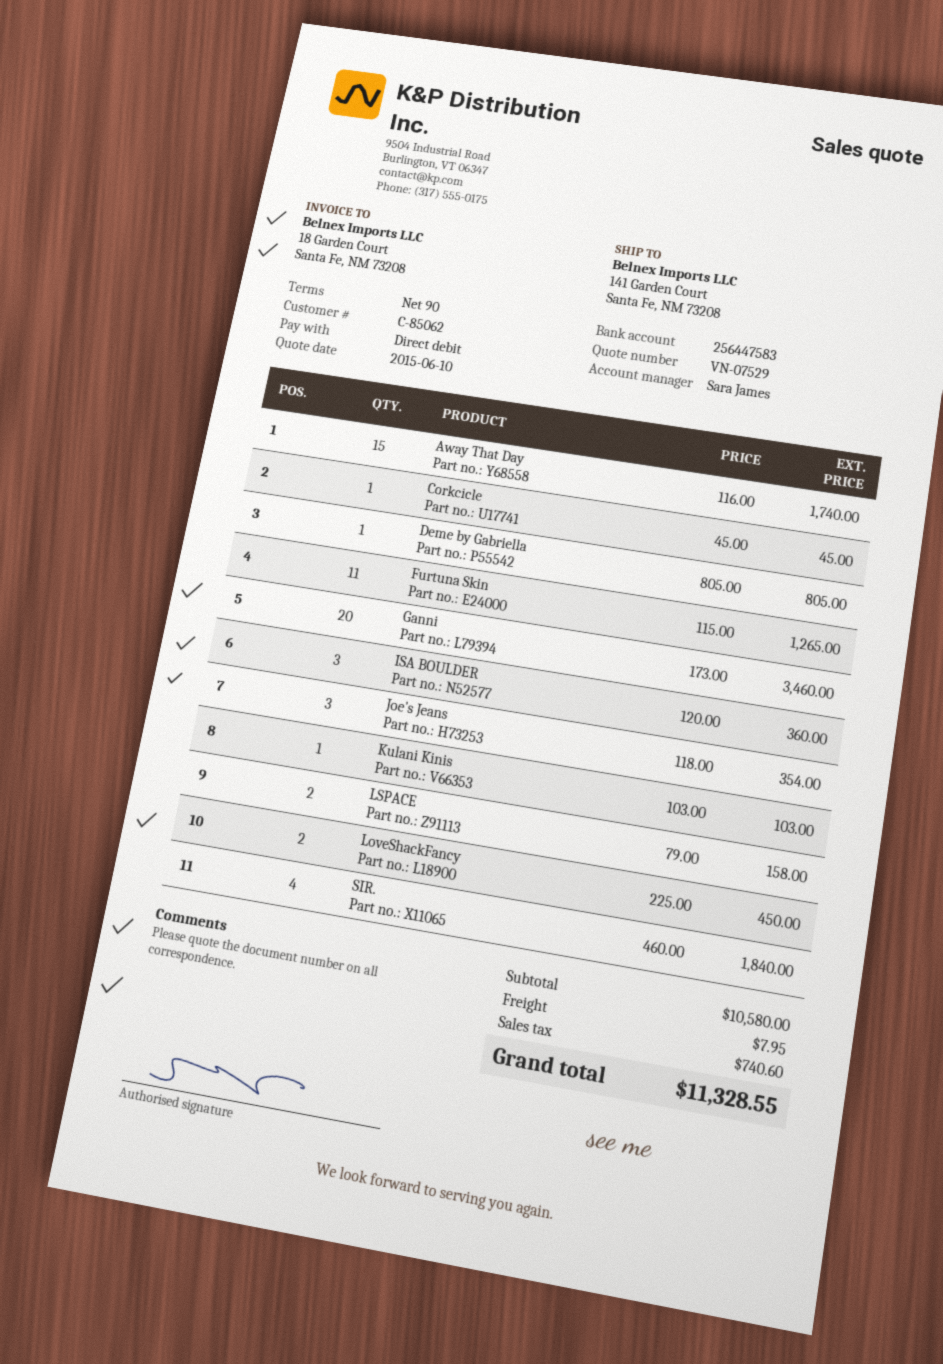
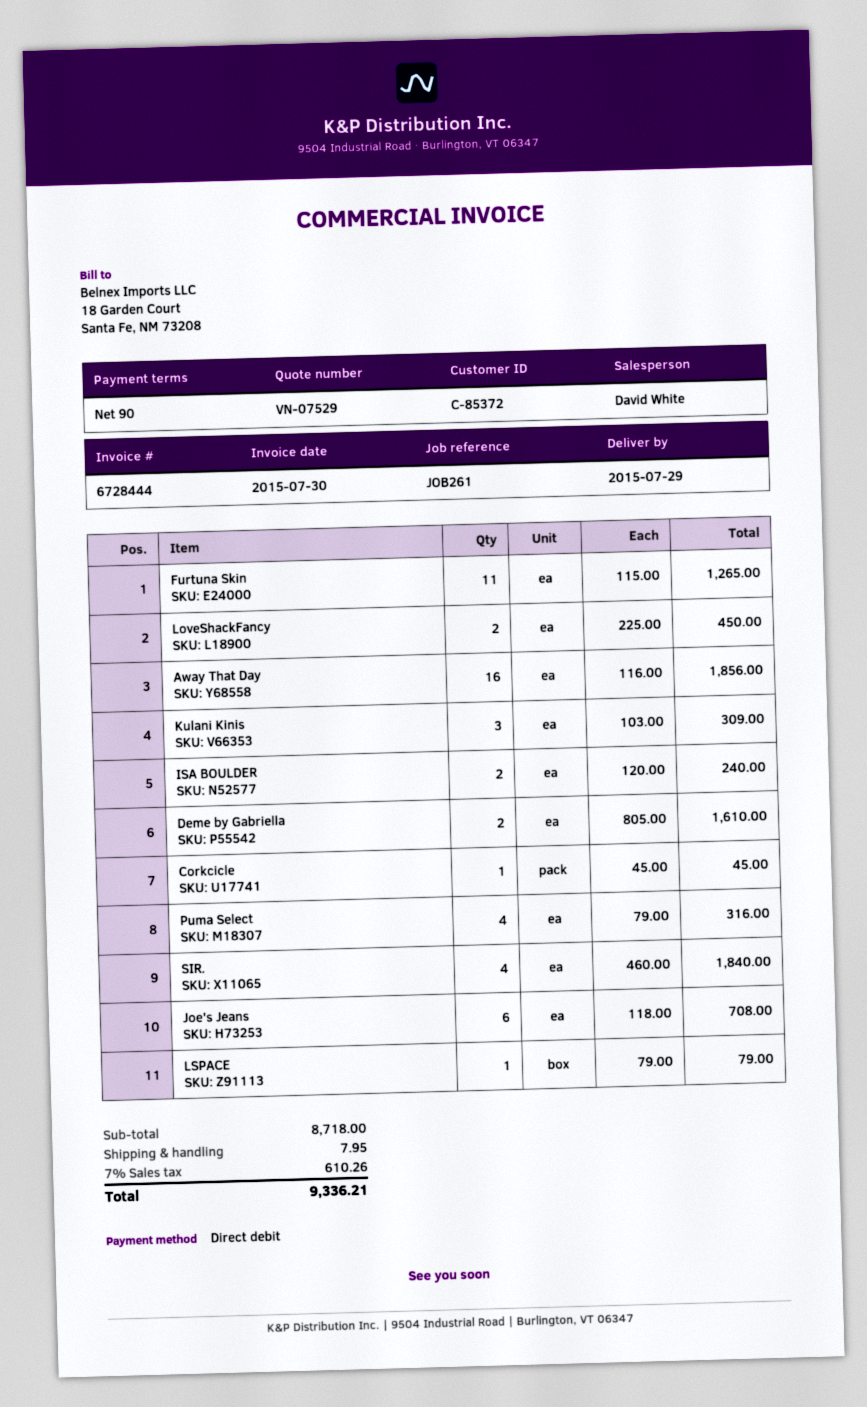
customer number: C-85062 -> C-85372
sales rep: Sara James -> David White
Away That Day: 15 x 116.00 = 1740.00 -> 16 x 116.00 = 1856.00
Deme by Gabriella: 1 x 805.00 = 805.00 -> 2 x 805.00 = 1610.00
Ganni: 20 x 173.00 = 3460.00 -> none
ISA BOULDER: 3 x 120.00 = 360.00 -> 2 x 120.00 = 240.00
Joe's Jeans: 3 x 118.00 = 354.00 -> 6 x 118.00 = 708.00
Kulani Kinis: 1 x 103.00 = 103.00 -> 3 x 103.00 = 309.00
LSPACE: 2 x 79.00 = 158.00 -> 1 x 79.00 = 79.00
Puma Select: none -> 4 x 79.00 = 316.00
subtotal: 10580.00 -> 8718.00
tax: 740.60 -> 610.26
total: 11328.55 -> 9336.21

